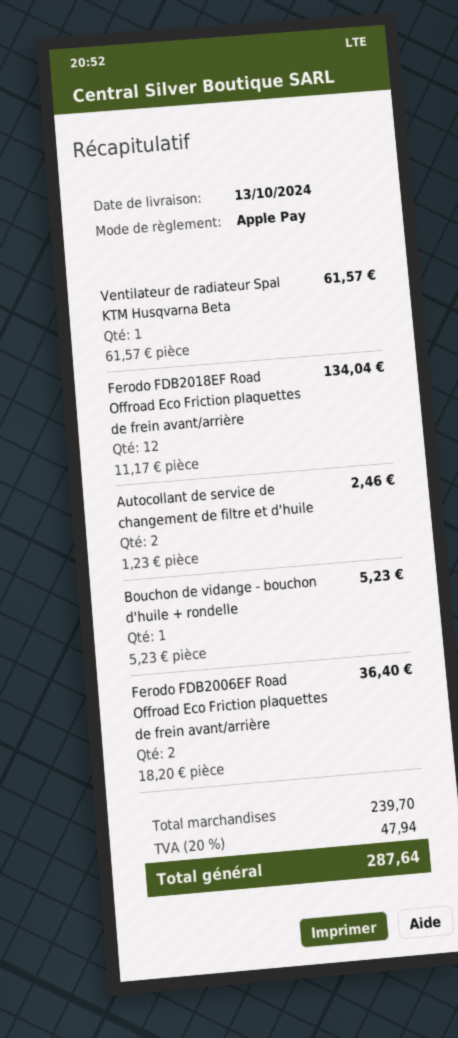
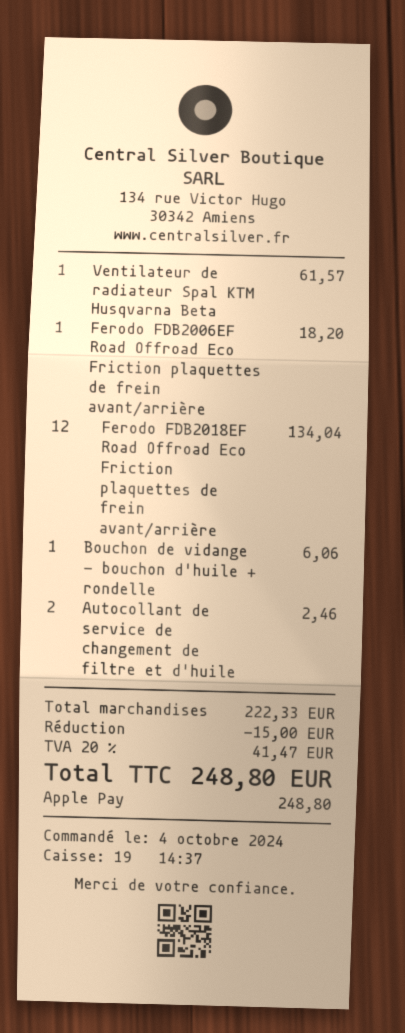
Bouchon de vidange - bouchon d'huile + rondelle: 1 for 5.23 -> 1 for 6.06
Ferodo FDB2006EF Road Offroad Eco Friction plaquettes de frein avant/arrière: 2 for 36.40 -> 1 for 18.20
subtotal: 239.70 -> 222.33
discount: none -> 15.00
tax: 20% = 47.94 -> 20% = 41.47
total: 287.64 -> 248.80

